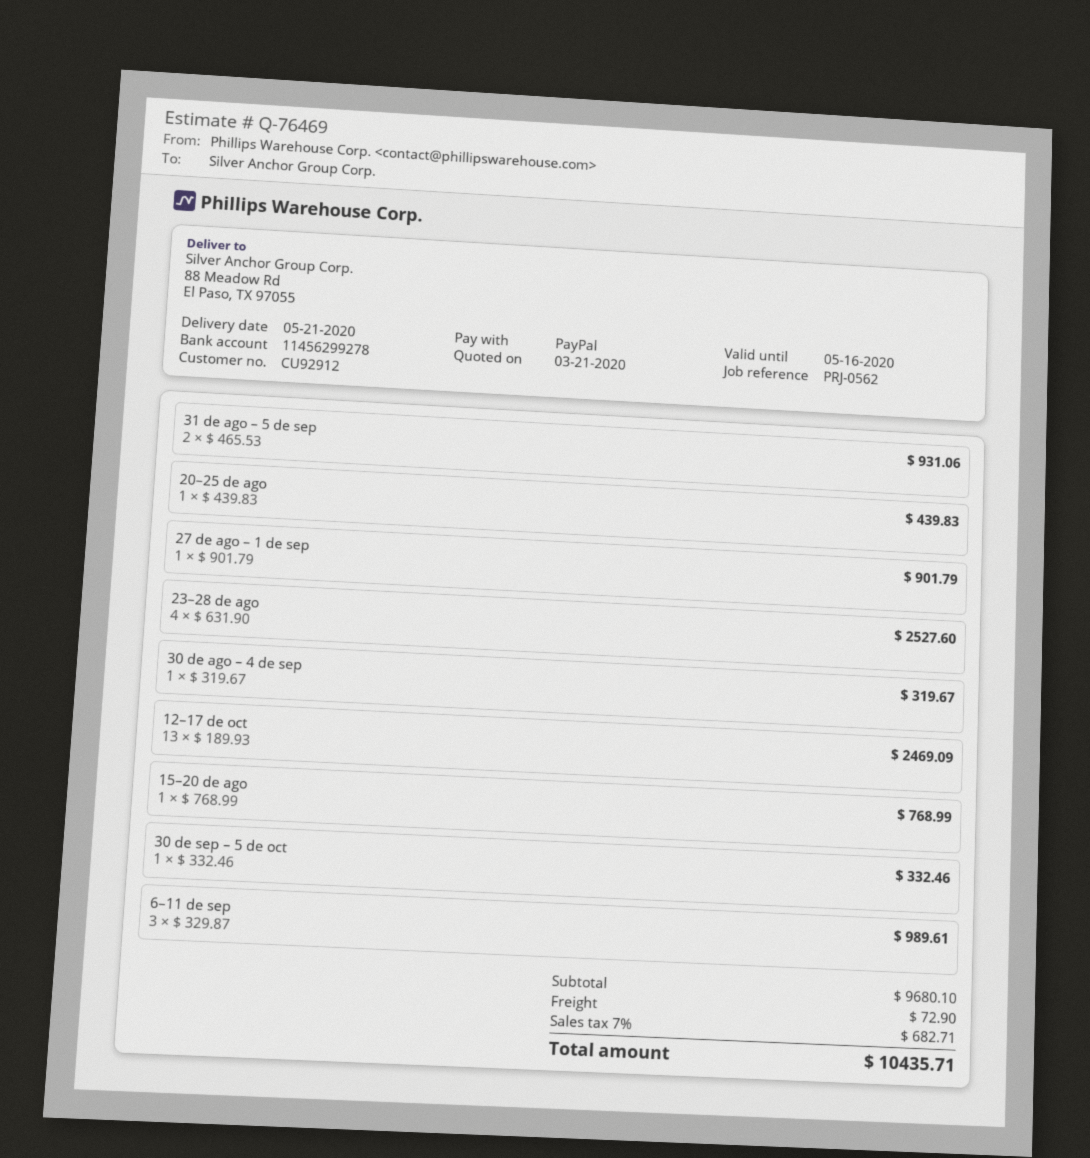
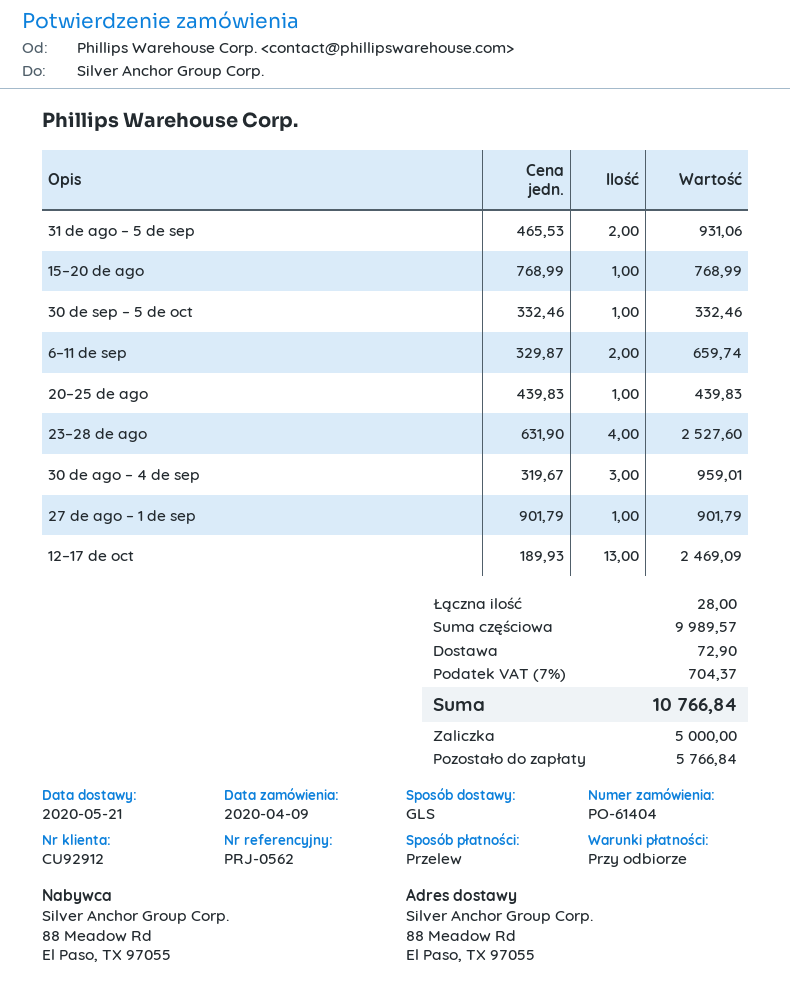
payment method: PayPal -> bank transfer
30 de ago – 4 de sep: 1 x 319.67 = 319.67 -> 3 x 319.67 = 959.01
6–11 de sep: 3 x 329.87 = 989.61 -> 2 x 329.87 = 659.74
subtotal: 9680.10 -> 9989.57
tax: 7% = 682.71 -> 7% = 704.37
total: 10435.71 -> 10766.84

